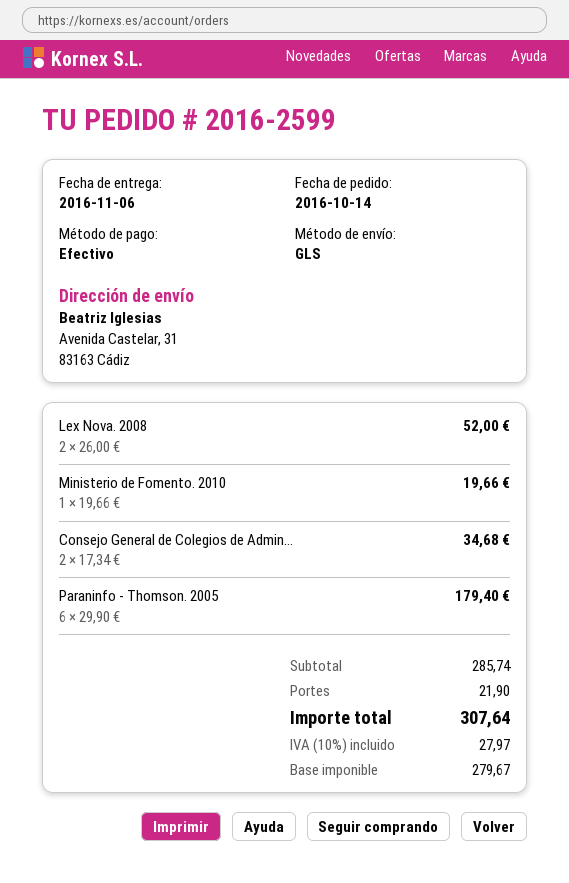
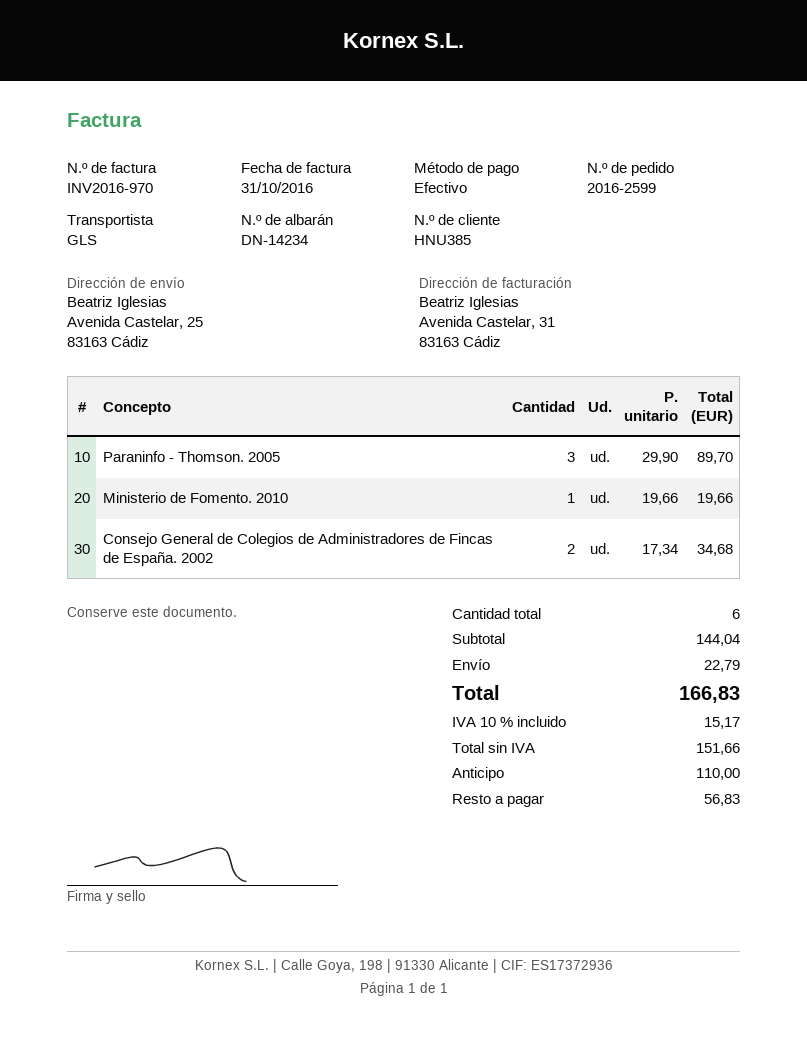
ship to: Avenida Castelar, 31, 83163 Cádiz -> Avenida Castelar, 25, 83163 Cádiz
Lex Nova. 2008: 2 x 26.00 = 52.00 -> none
Paraninfo - Thomson. 2005: 6 x 29.90 = 179.40 -> 3 x 29.90 = 89.70
subtotal: 285.74 -> 144.04
shipping: 21.90 -> 22.79
net: 279.67 -> 151.66
tax: 10% = 27.97 -> 10% = 15.17
total: 307.64 -> 166.83

